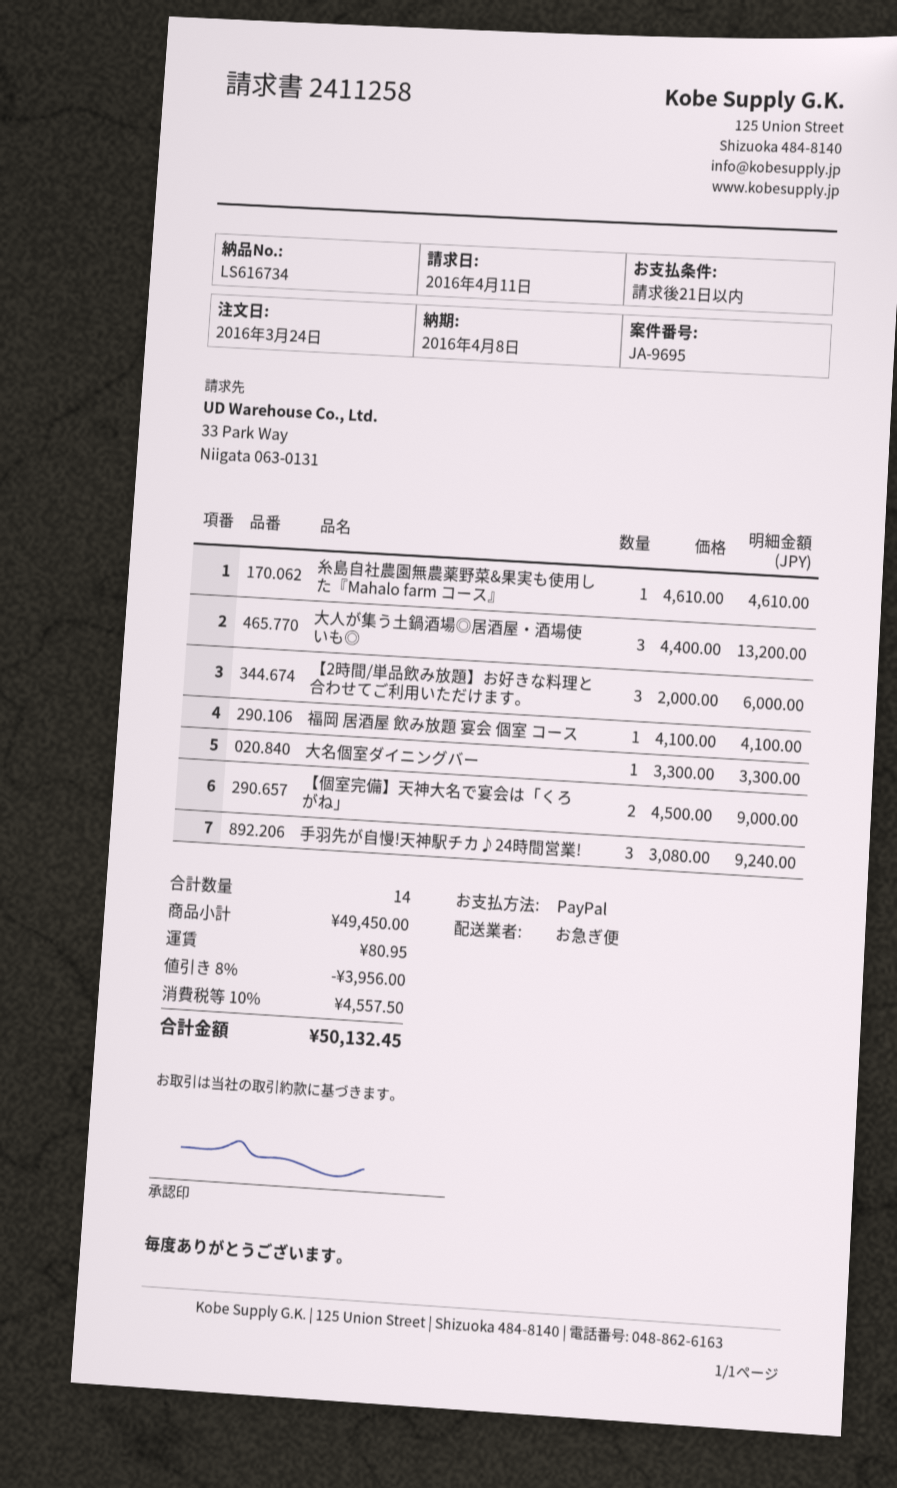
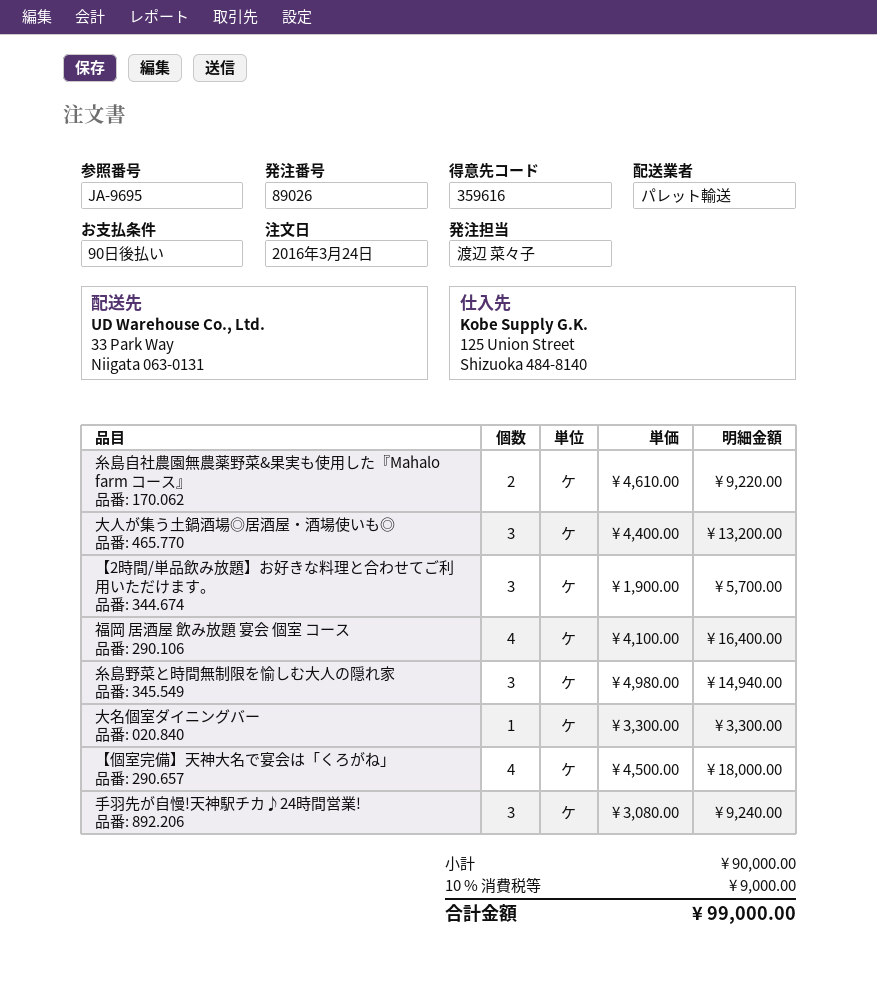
payment terms: 21 days -> 90 days
shipping method: express -> pallet freight
糸島自社農園無農薬野菜&果実も使用した『Mahalo farm コース』: 1 x 4610.00 = 4610.00 -> 2 x 4610.00 = 9220.00
【2時間/単品飲み放題】お好きな料理と合わせてご利用いただけます。: 3 x 2000.00 = 6000.00 -> 3 x 1900.00 = 5700.00
福岡 居酒屋 飲み放題 宴会 個室 コース: 1 x 4100.00 = 4100.00 -> 4 x 4100.00 = 16400.00
【個室完備】天神大名で宴会は「くろがね」: 2 x 4500.00 = 9000.00 -> 4 x 4500.00 = 18000.00
糸島野菜と時間無制限を愉しむ大人の隠れ家: none -> 3 x 4980.00 = 14940.00
subtotal: 49450.00 -> 90000.00
discount: 8% = 3956.00 -> none
shipping: 80.95 -> none
tax: 10% = 4557.50 -> 10% = 9000.00
total: 50132.45 -> 99000.00

